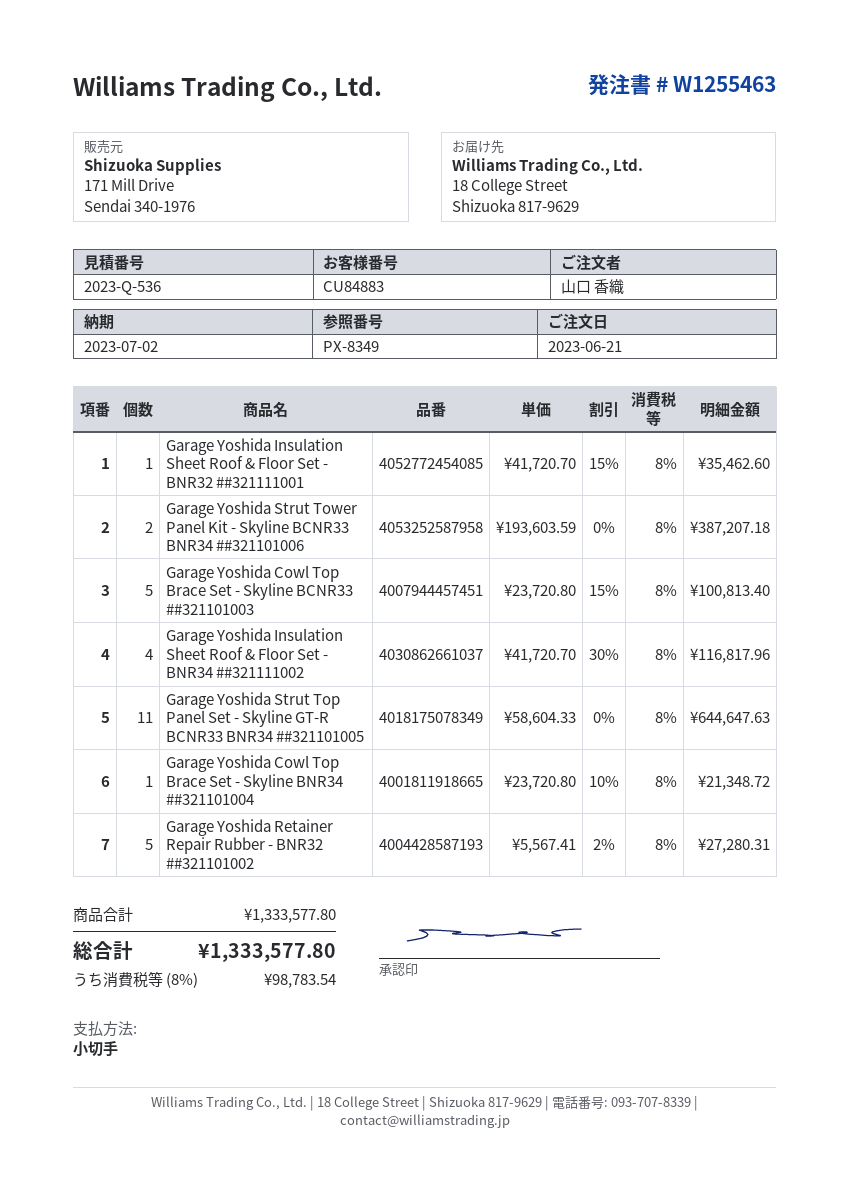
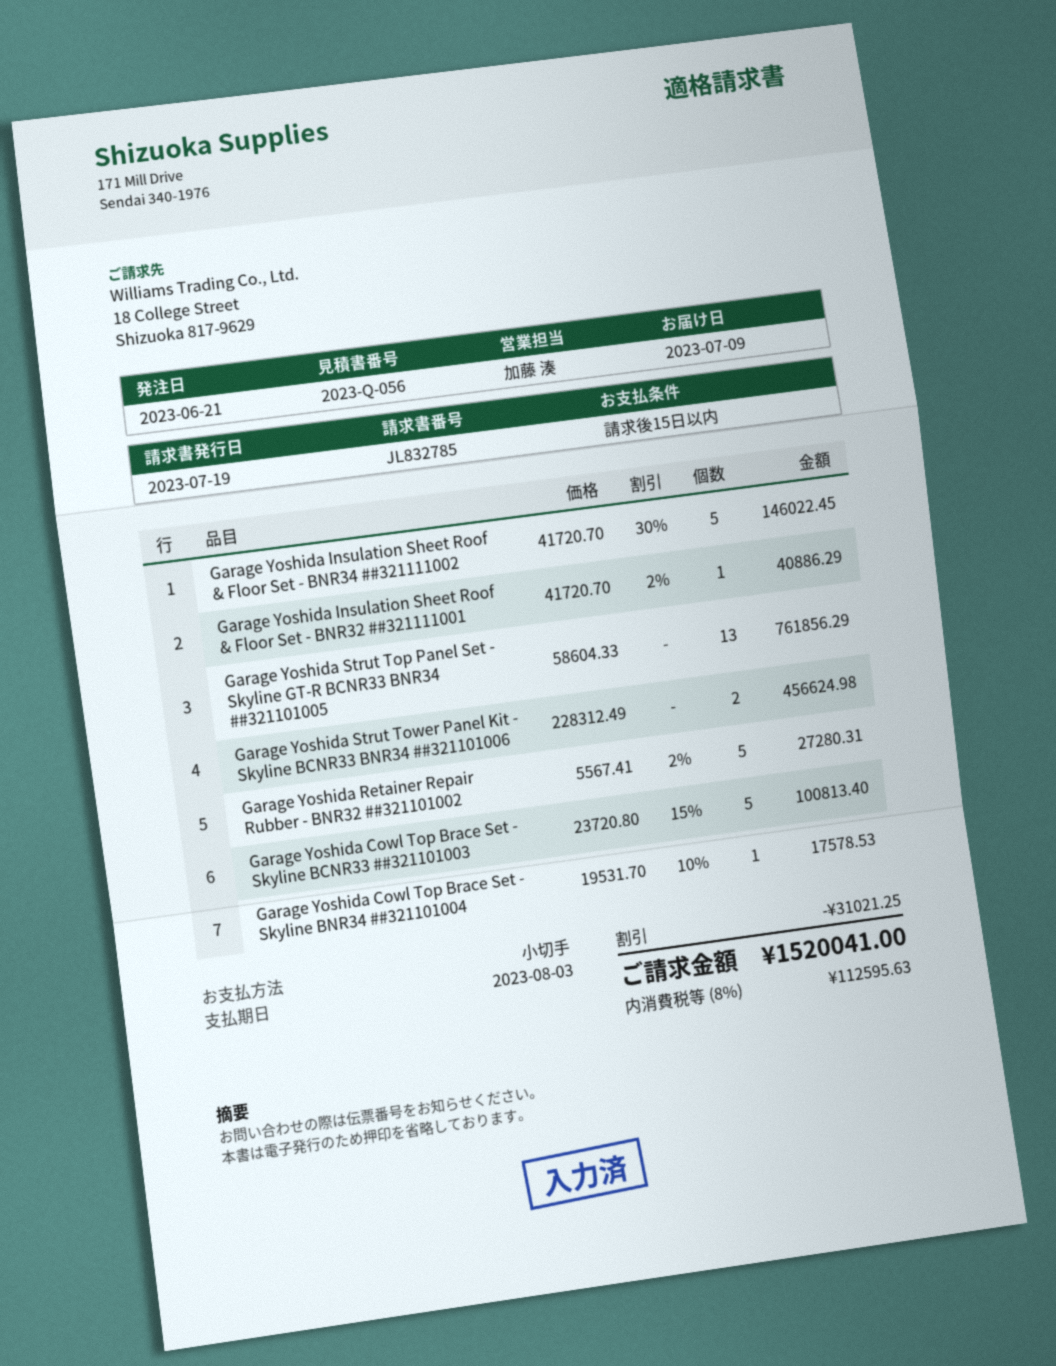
quote number: 2023-Q-536 -> 2023-Q-056
delivery date: 2023-07-02 -> 2023-07-09
Garage Yoshida Insulation Sheet Roof & Floor Set - BNR32 ##321111001: 1 x 41720.70 - 15% = 35462.60 -> 1 x 41720.70 - 2% = 40886.29
Garage Yoshida Strut Tower Panel Kit - Skyline BCNR33 BNR34 ##321101006: 2 x 193603.59 = 387207.18 -> 2 x 228312.49 = 456624.98
Garage Yoshida Insulation Sheet Roof & Floor Set - BNR34 ##321111002: 4 x 41720.70 - 30% = 116817.96 -> 5 x 41720.70 - 30% = 146022.45
Garage Yoshida Strut Top Panel Set - Skyline GT-R BCNR33 BNR34 ##321101005: 11 x 58604.33 = 644647.63 -> 13 x 58604.33 = 761856.29
Garage Yoshida Cowl Top Brace Set - Skyline BNR34 ##321101004: 1 x 23720.80 - 10% = 21348.72 -> 1 x 19531.70 - 10% = 17578.53
discount: none -> 31021.25
tax: 8% = 98783.54 -> 8% = 112595.63
total: 1333577.80 -> 1520041.00

